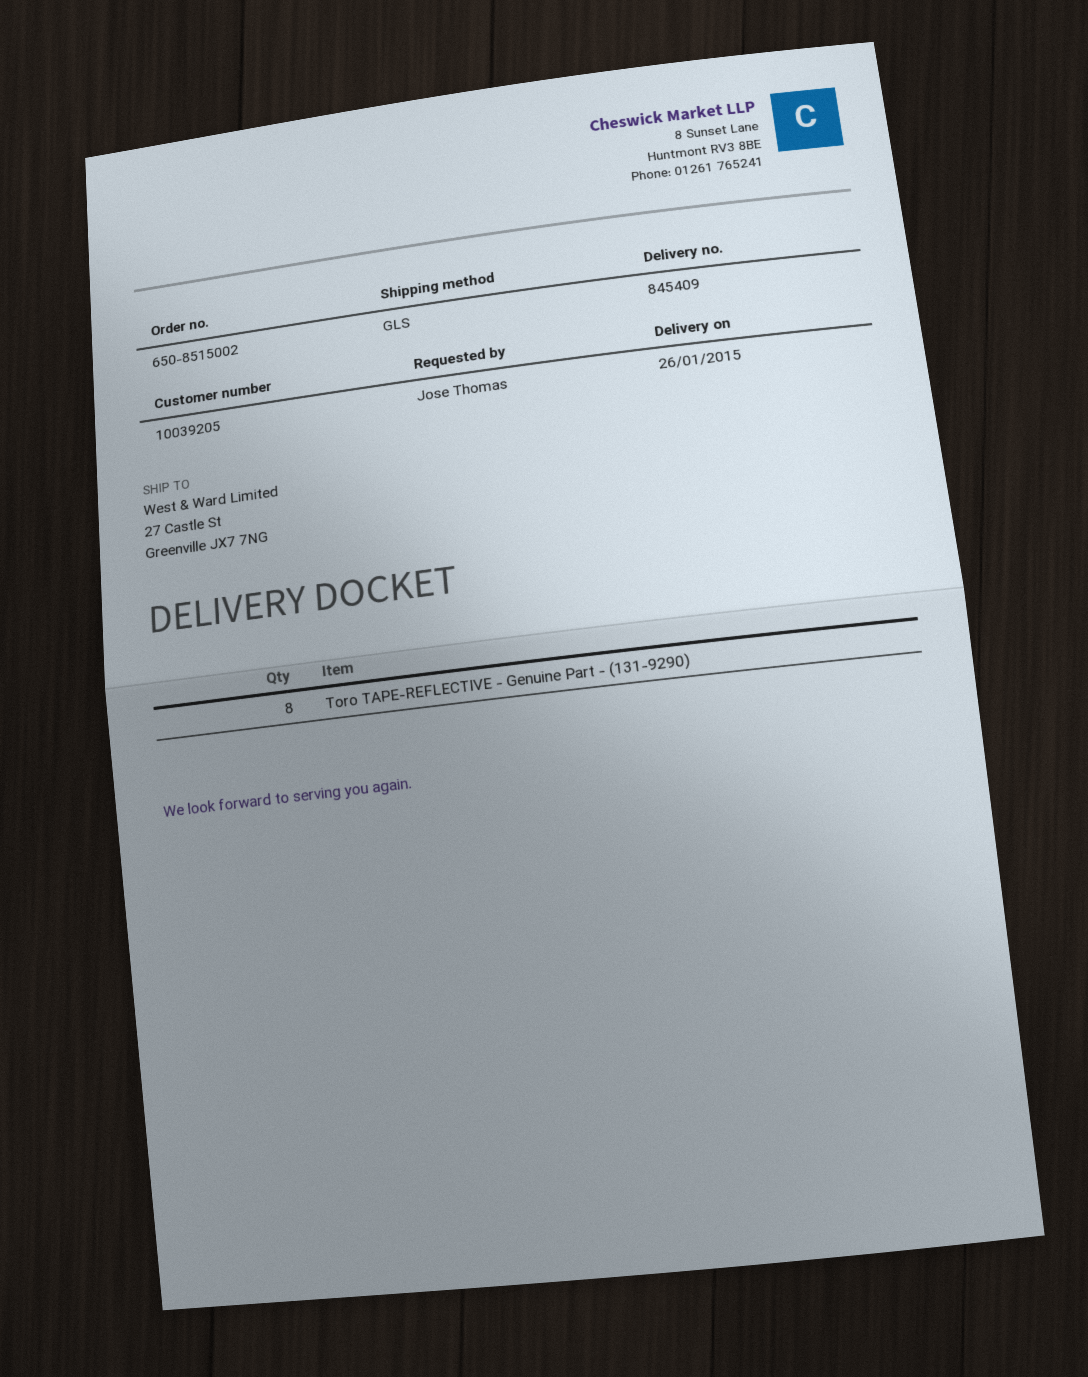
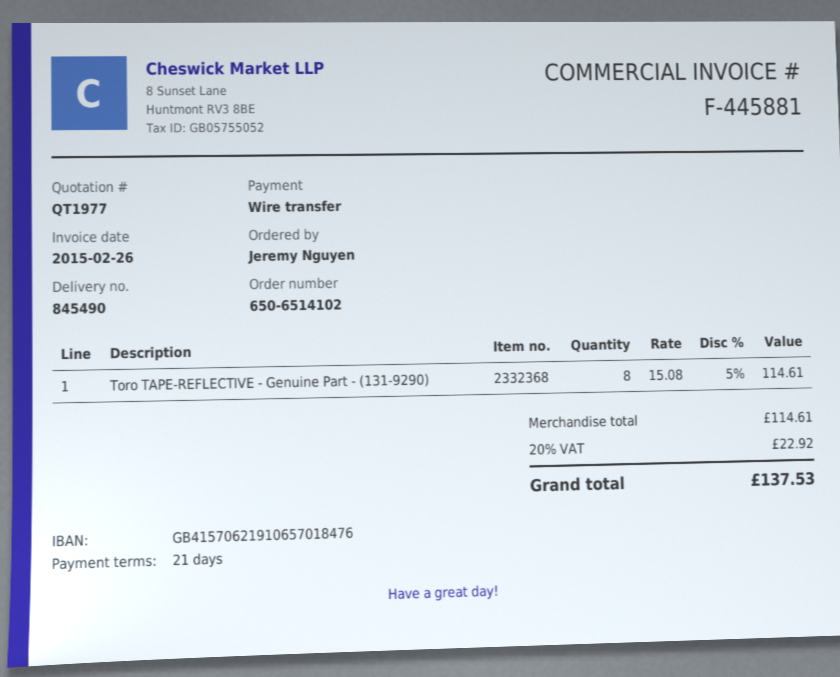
order number: 650-8515002 -> 650-6514102
delivery note number: 845409 -> 845490
ordered by: Jose Thomas -> Jeremy Nguyen

